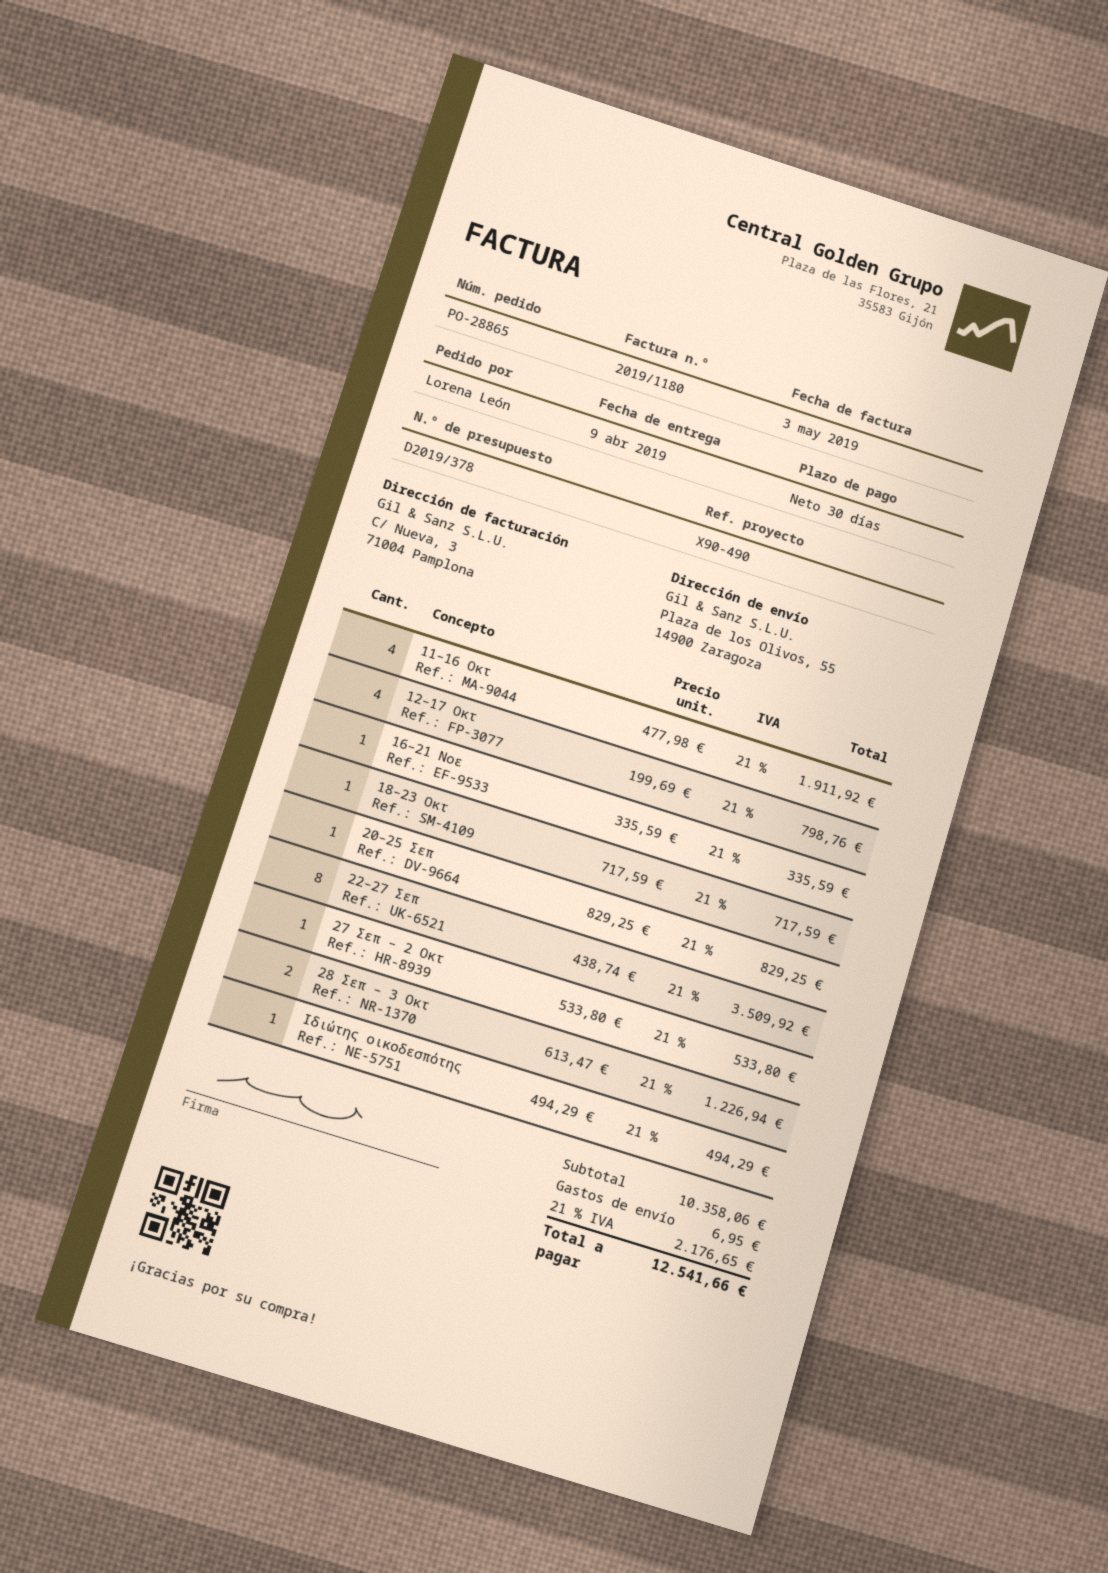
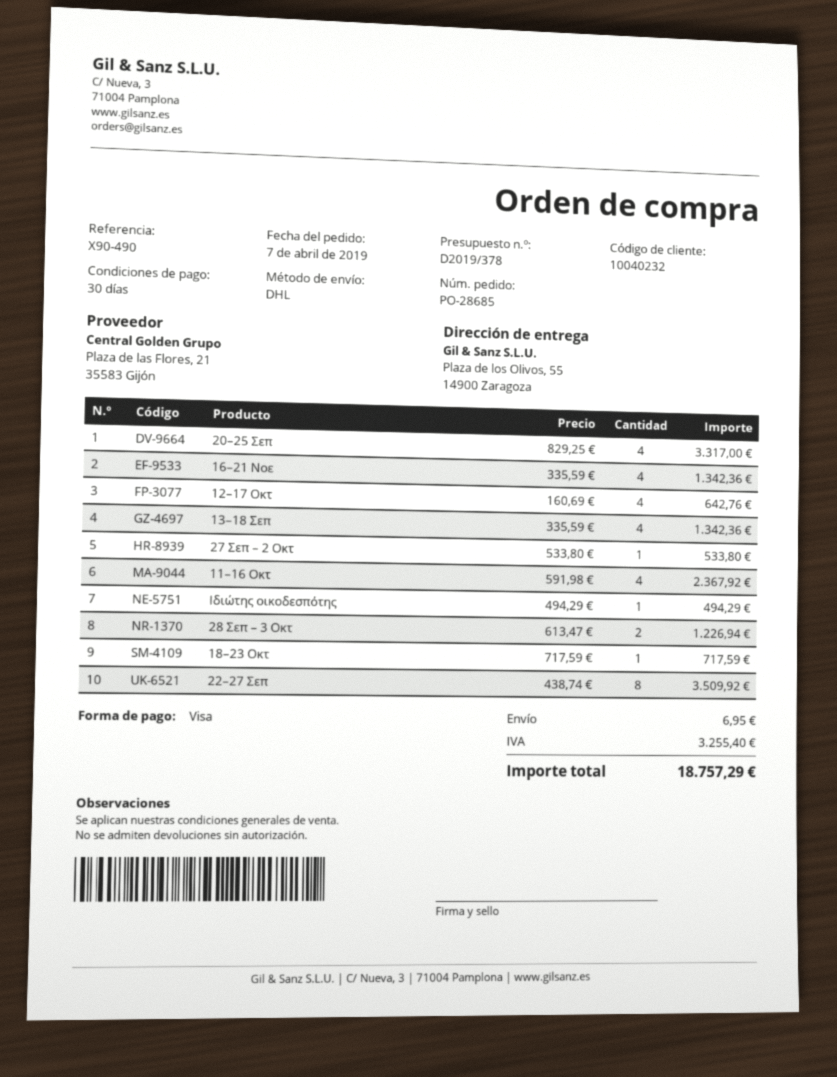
order number: PO-28865 -> PO-28685
11–16 Οκτ: 4 x 477.98 = 1911.92 -> 4 x 591.98 = 2367.92
12–17 Οκτ: 4 x 199.69 = 798.76 -> 4 x 160.69 = 642.76
16–21 Νοε: 1 x 335.59 = 335.59 -> 4 x 335.59 = 1342.36
20–25 Σεπ: 1 x 829.25 = 829.25 -> 4 x 829.25 = 3317.00
13–18 Σεπ: none -> 4 x 335.59 = 1342.36
tax: 2176.65 -> 3255.40
total: 12541.66 -> 18757.29

